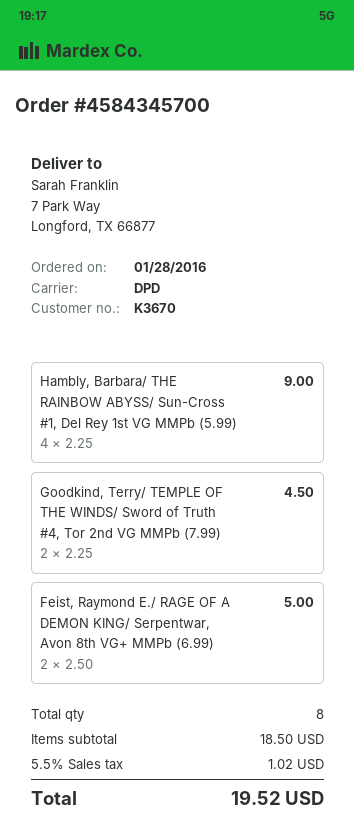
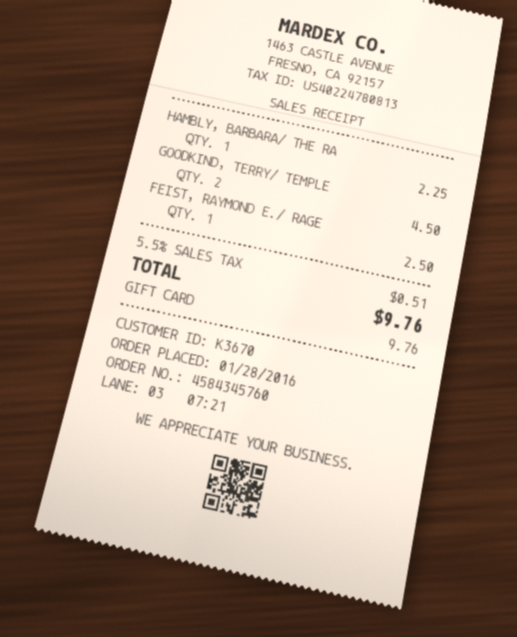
order number: 4584345700 -> 4584345760
Hambly, Barbara/ THE RAINBOW ABYSS/ Sun-Cross #1, Del Rey 1st VG MMPb (5.99): 4 for 9.00 -> 1 for 2.25
Feist, Raymond E./ RAGE OF A DEMON KING/ Serpentwar, Avon 8th VG+ MMPb (6.99): 2 for 5.00 -> 1 for 2.50
tax: 5.5% = 1.02 -> 5.5% = 0.51
total: 19.52 -> 9.76

